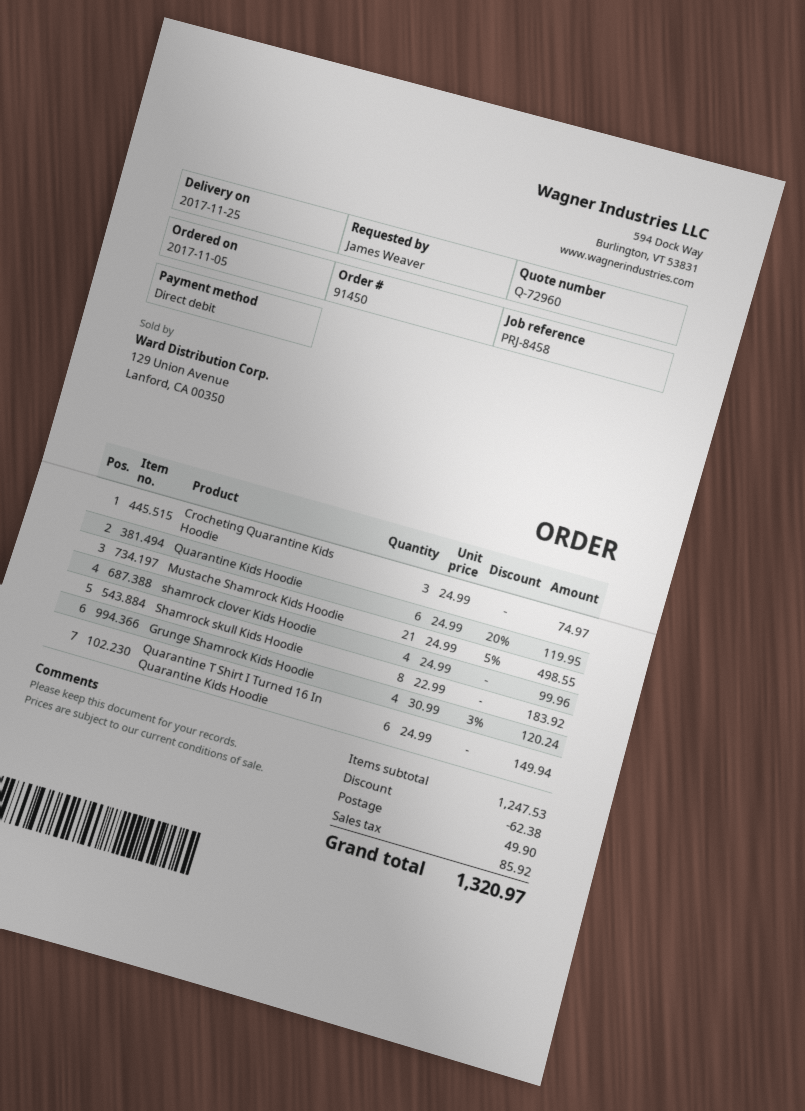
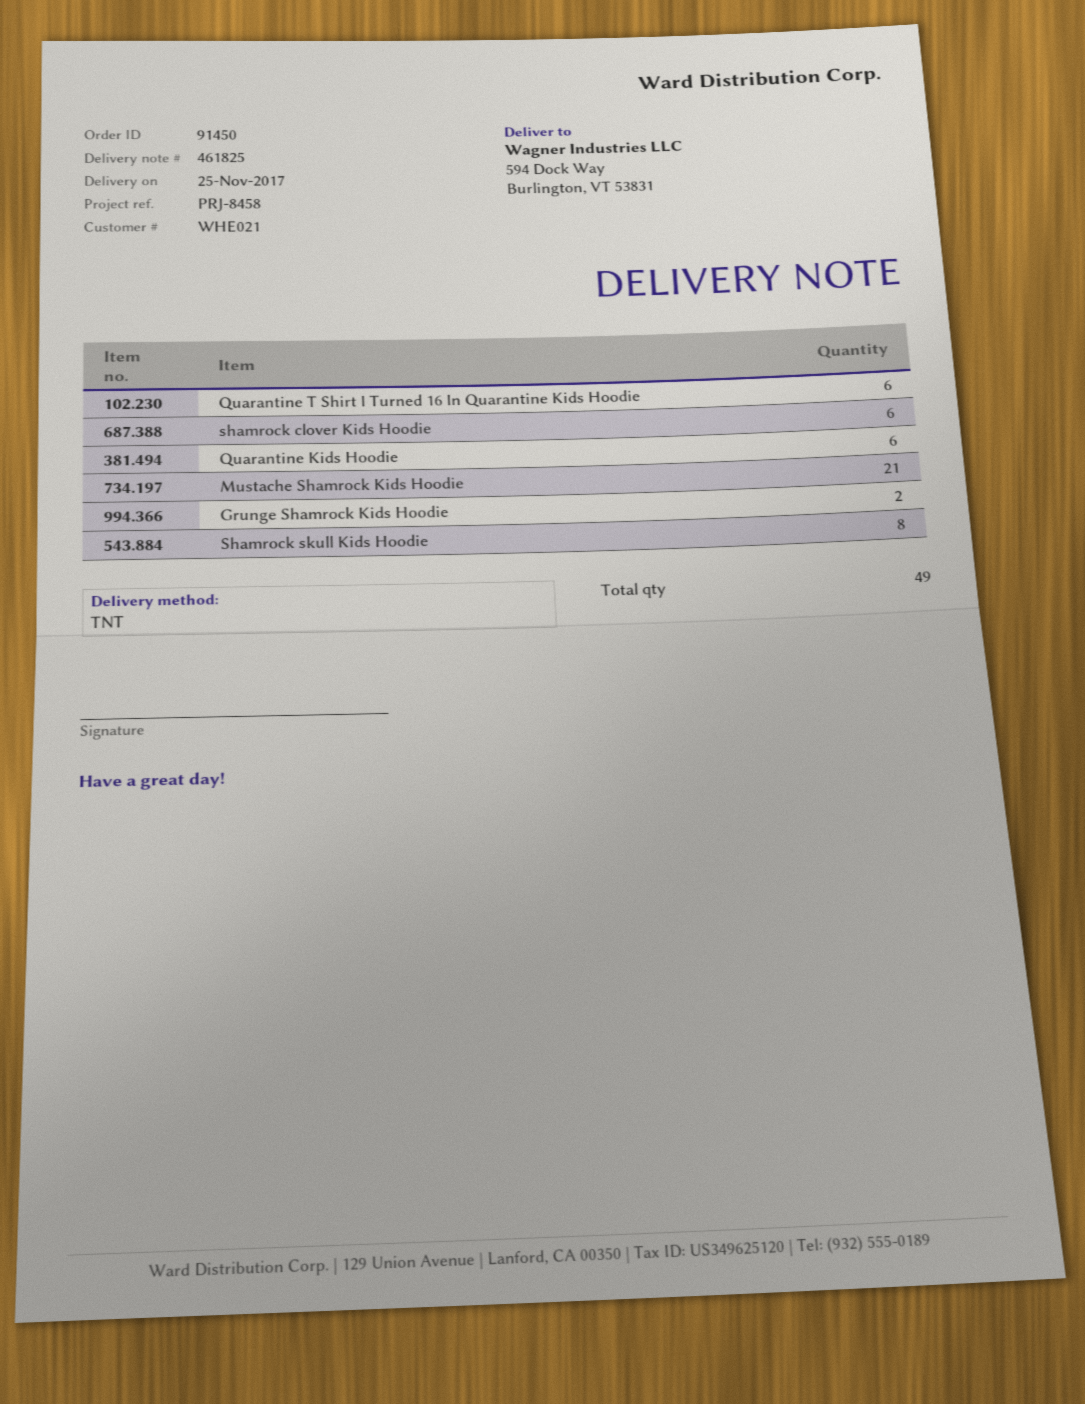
Crocheting Quarantine Kids Hoodie: 3 -> none
shamrock clover Kids Hoodie: 4 -> 6
Grunge Shamrock Kids Hoodie: 4 -> 2

